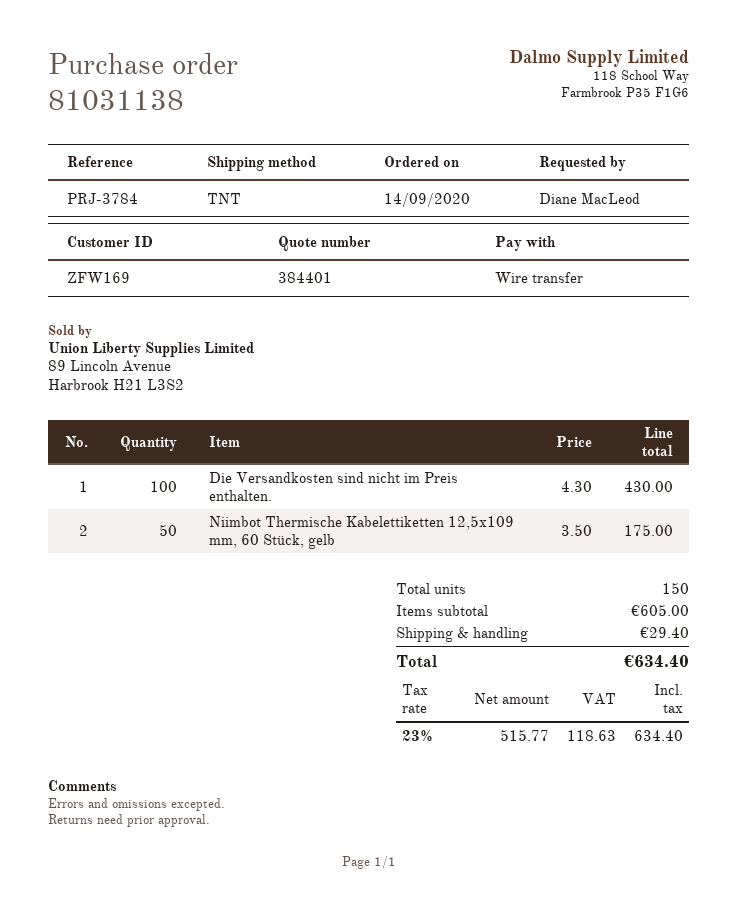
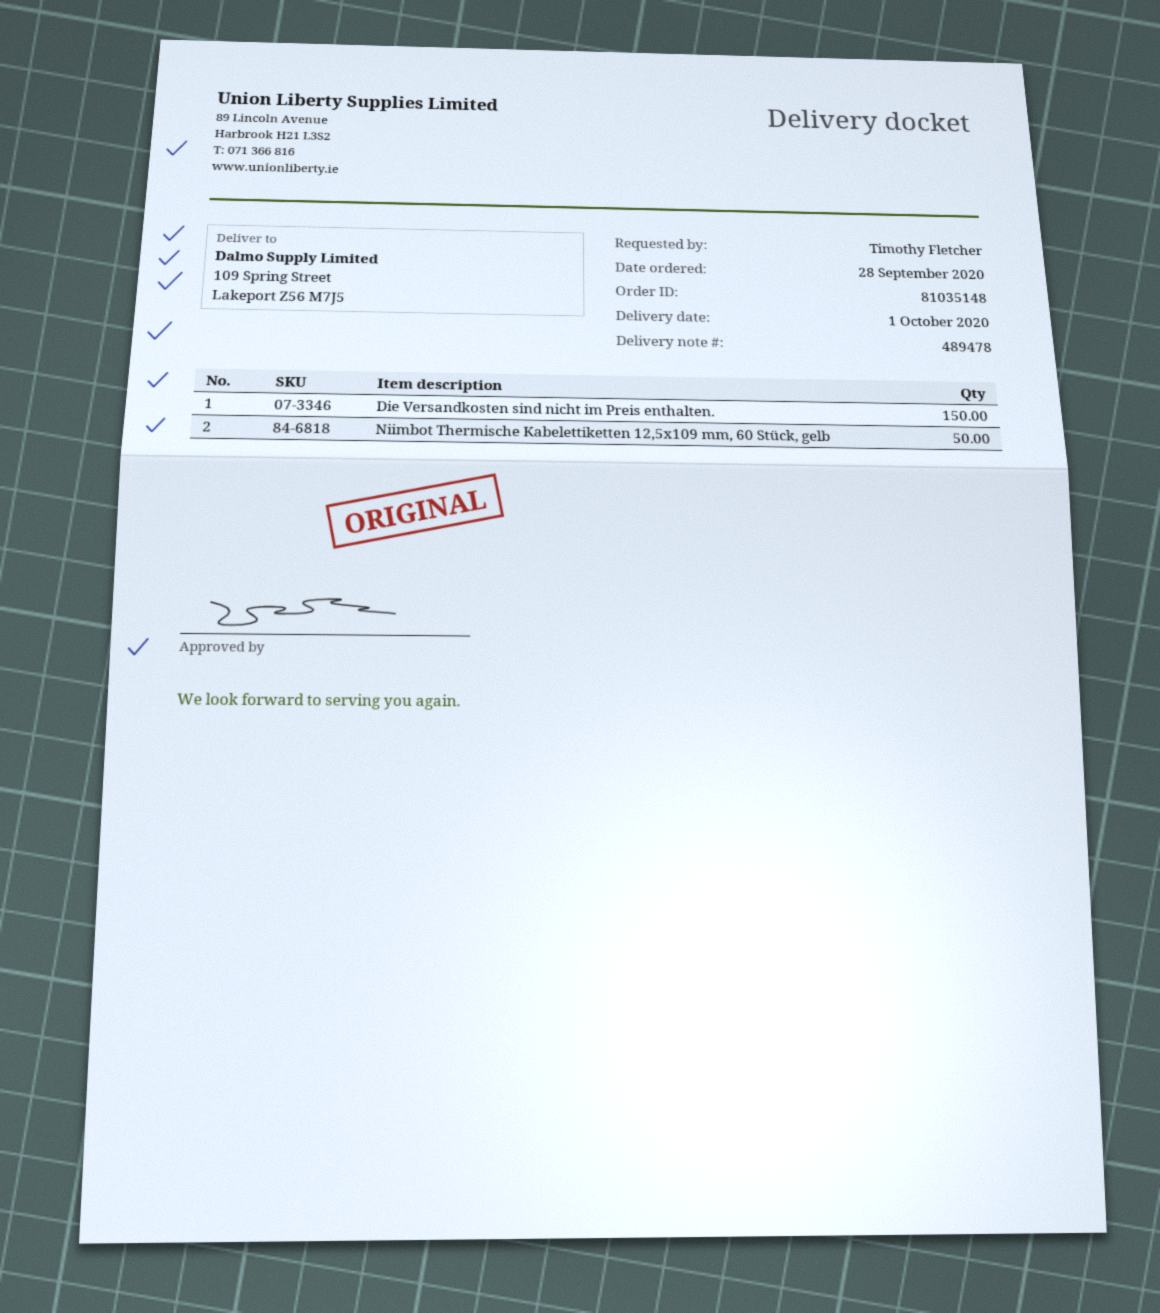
order number: 81031138 -> 81035148
order date: 2020-09-14 -> 2020-09-28
ordered by: Diane MacLeod -> Timothy Fletcher
Die Versandkosten sind nicht im Preis enthalten.: 100 -> 150

